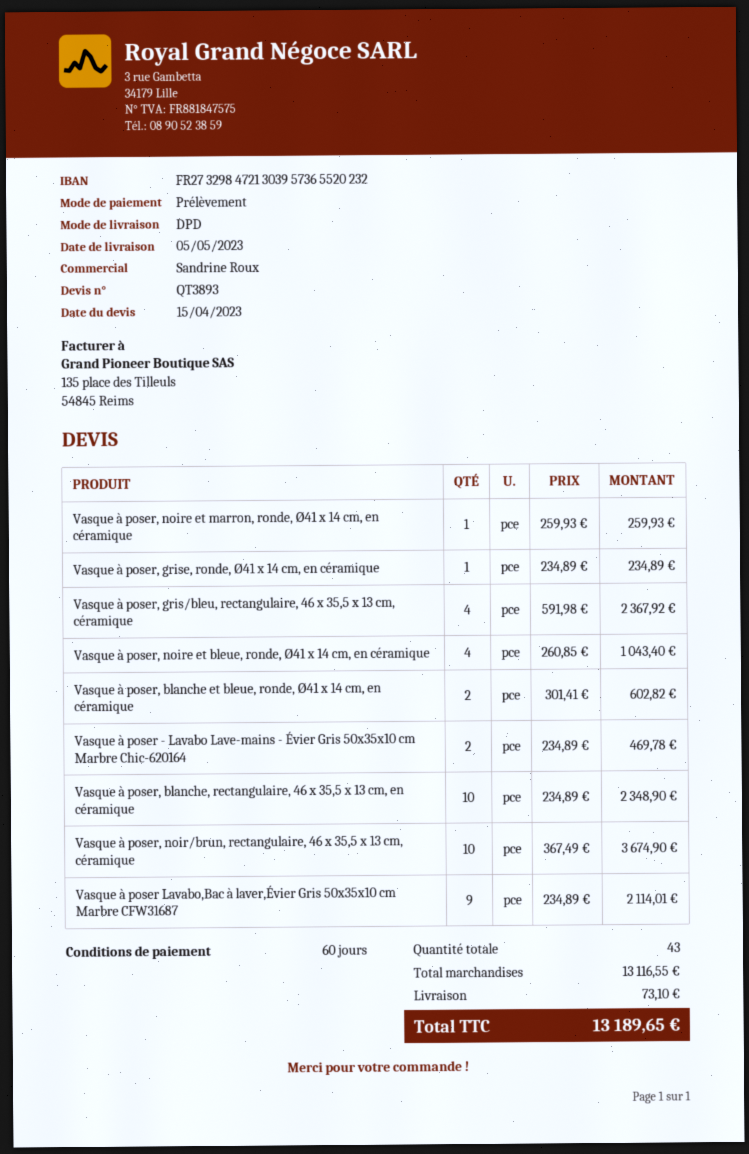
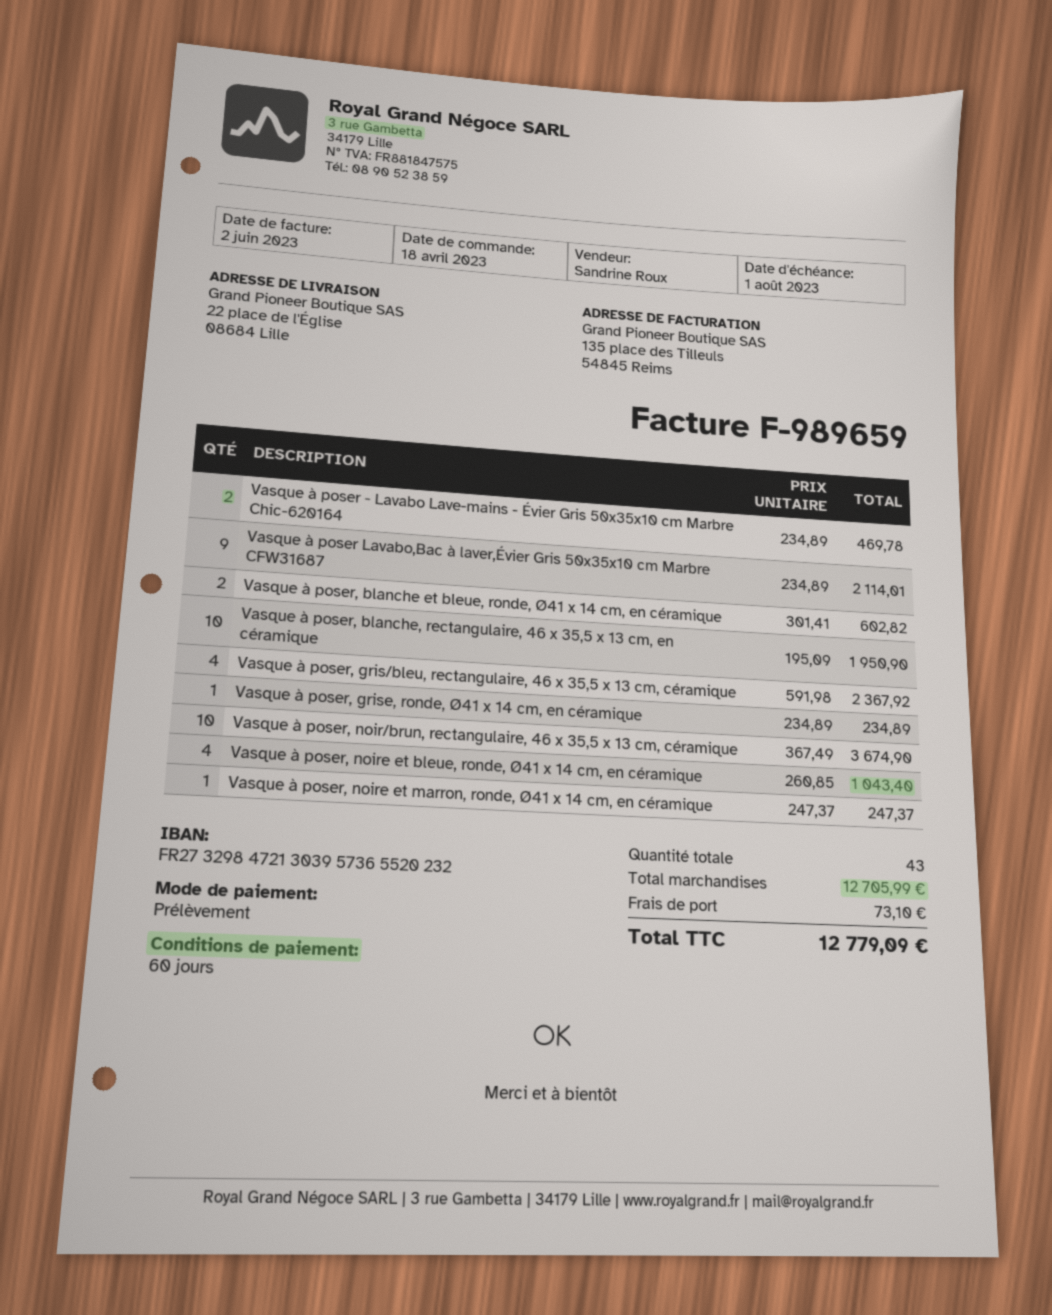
Vasque à poser, noire et marron, ronde, Ø41 x 14 cm, en céramique: 1 x 259.93 = 259.93 -> 1 x 247.37 = 247.37
Vasque à poser, blanche, rectangulaire, 46 x 35,5 x 13 cm, en céramique: 10 x 234.89 = 2348.90 -> 10 x 195.09 = 1950.90
subtotal: 13116.55 -> 12705.99
total: 13189.65 -> 12779.09

